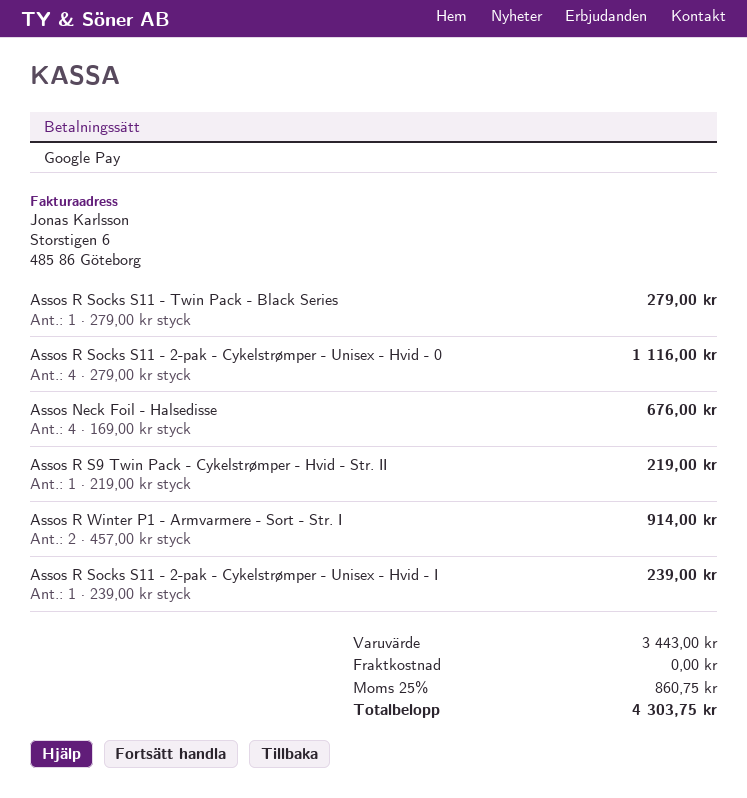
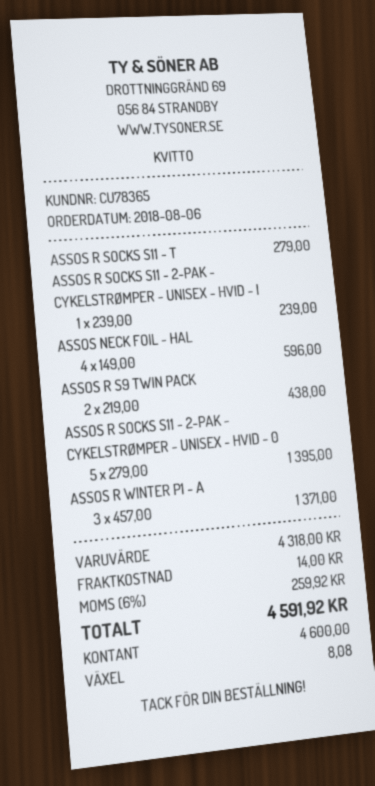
payment method: Google Pay -> cash
Assos R Socks S11 - 2-pak - Cykelstrømper - Unisex - Hvid - 0: 4 x 279.00 = 1116.00 -> 5 x 279.00 = 1395.00
Assos Neck Foil - Halsedisse: 4 x 169.00 = 676.00 -> 4 x 149.00 = 596.00
Assos R S9 Twin Pack - Cykelstrømper - Hvid - Str. II: 1 x 219.00 = 219.00 -> 2 x 219.00 = 438.00
Assos R Winter P1 - Armvarmere - Sort - Str. I: 2 x 457.00 = 914.00 -> 3 x 457.00 = 1371.00
subtotal: 3443.00 -> 4318.00
shipping: 0.00 -> 14.00
tax: 25% = 860.75 -> 6% = 259.92
total: 4303.75 -> 4591.92

